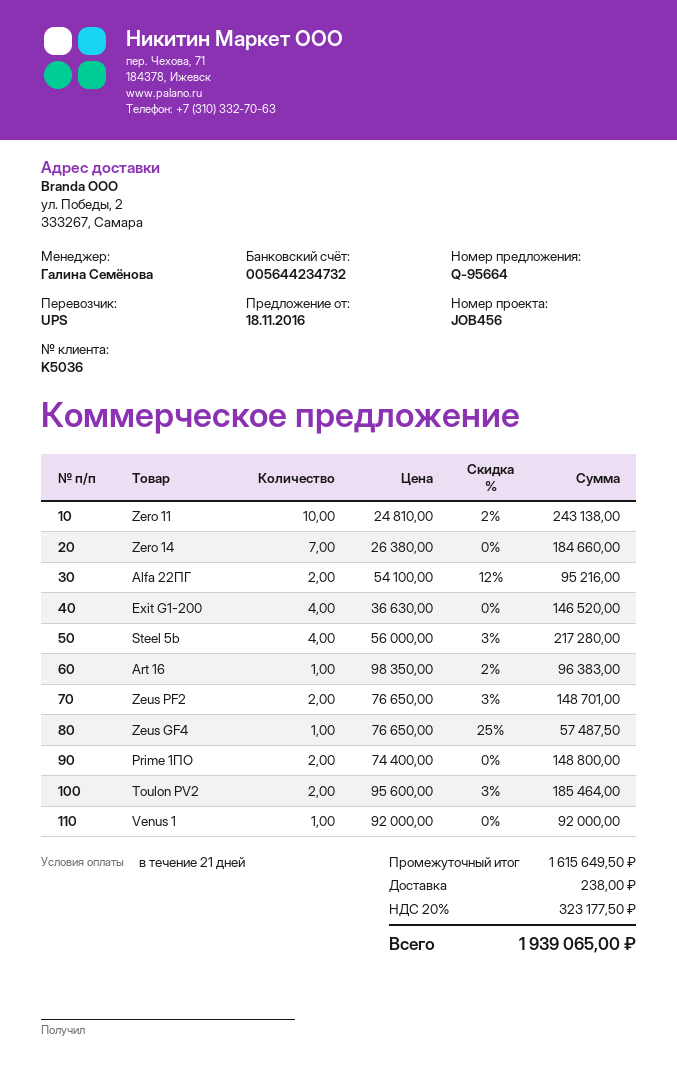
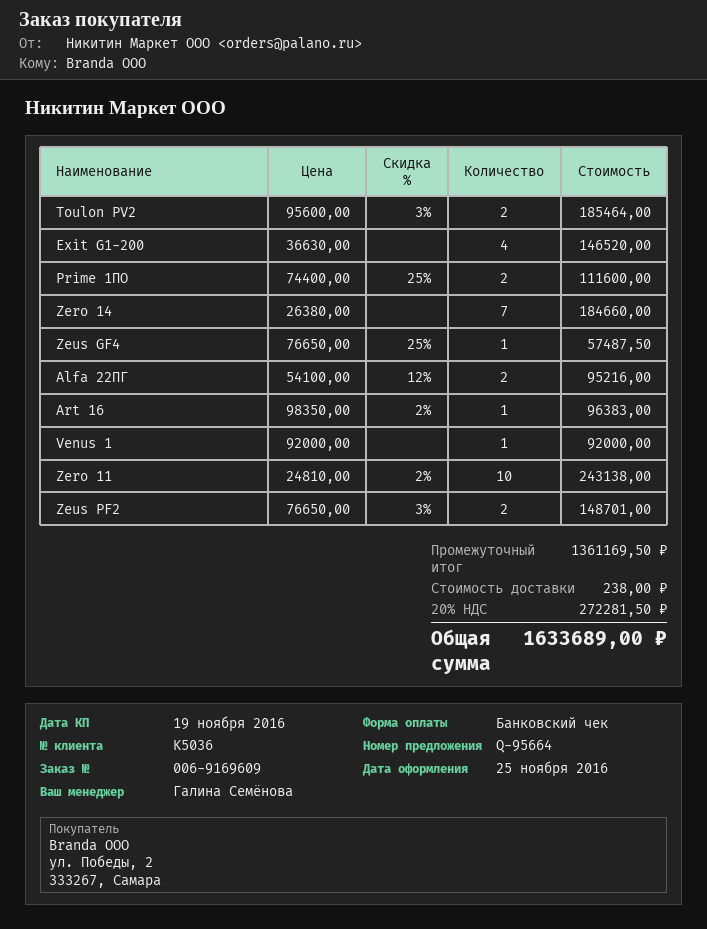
quote date: 2016-11-18 -> 2016-11-19
Steel 5b: 4 x 56000.00 - 3% = 217280.00 -> none
Prime 1ПО: 2 x 74400.00 = 148800.00 -> 2 x 74400.00 - 25% = 111600.00
subtotal: 1615649.50 -> 1361169.50
tax: 20% = 323177.50 -> 20% = 272281.50
total: 1939065.00 -> 1633689.00

